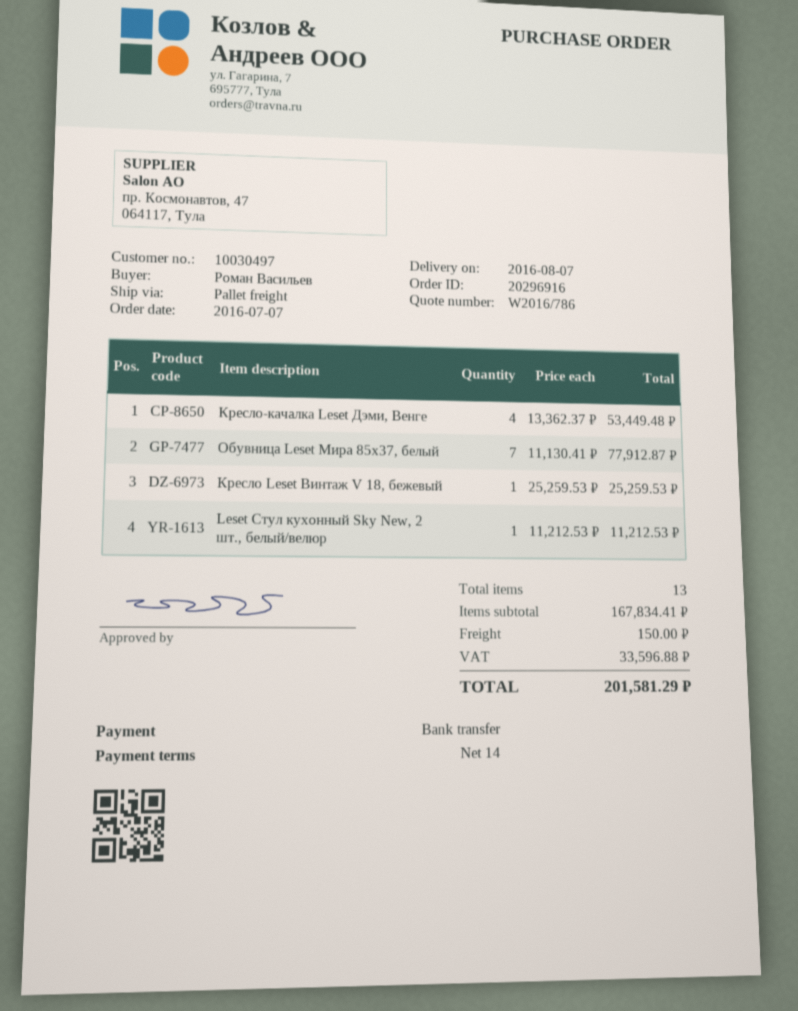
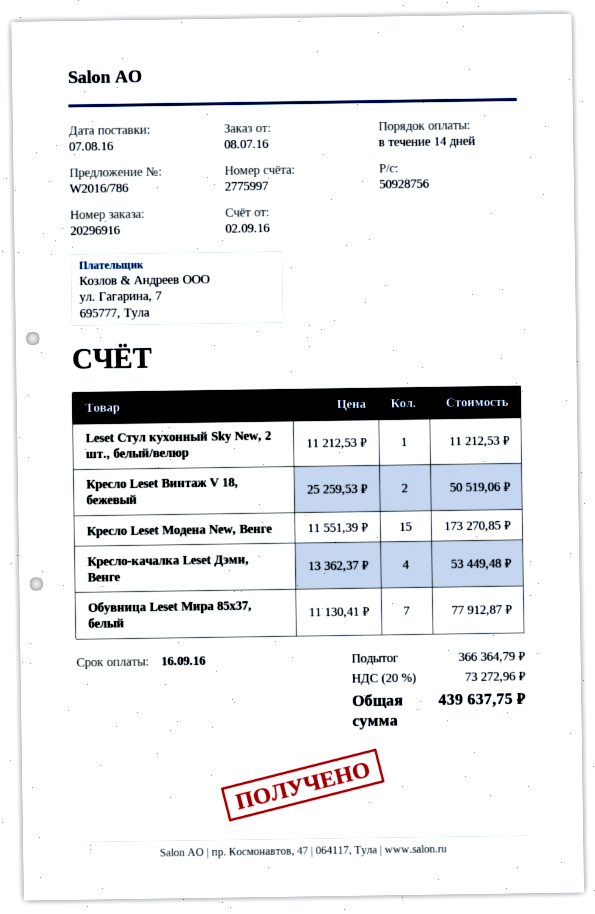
order date: 2016-07-07 -> 2016-07-08
Кресло Leset Винтаж V 18, бежевый: 1 x 25259.53 = 25259.53 -> 2 x 25259.53 = 50519.06
Кресло Leset Модена New, Венге: none -> 15 x 11551.39 = 173270.85
subtotal: 167834.41 -> 366364.79
shipping: 150.00 -> none
tax: 33596.88 -> 73272.96
total: 201581.29 -> 439637.75

